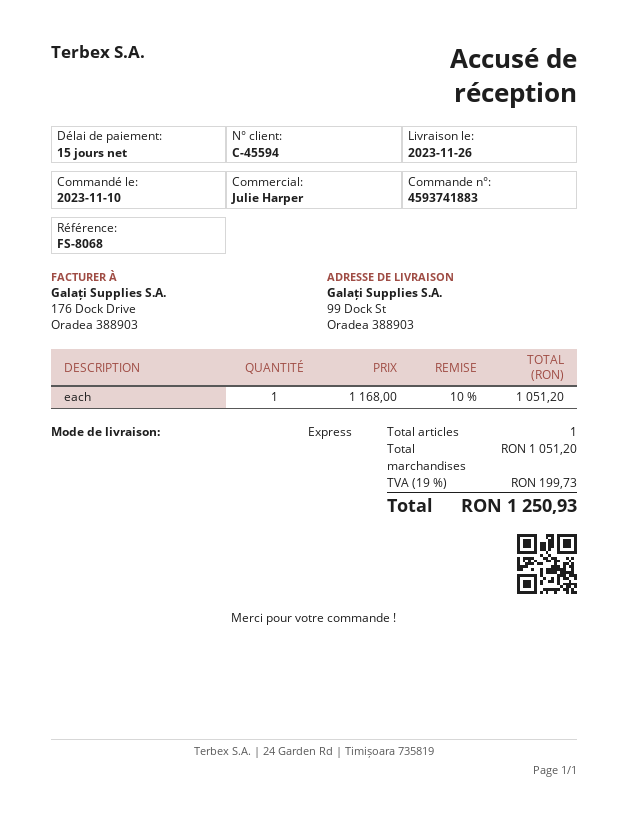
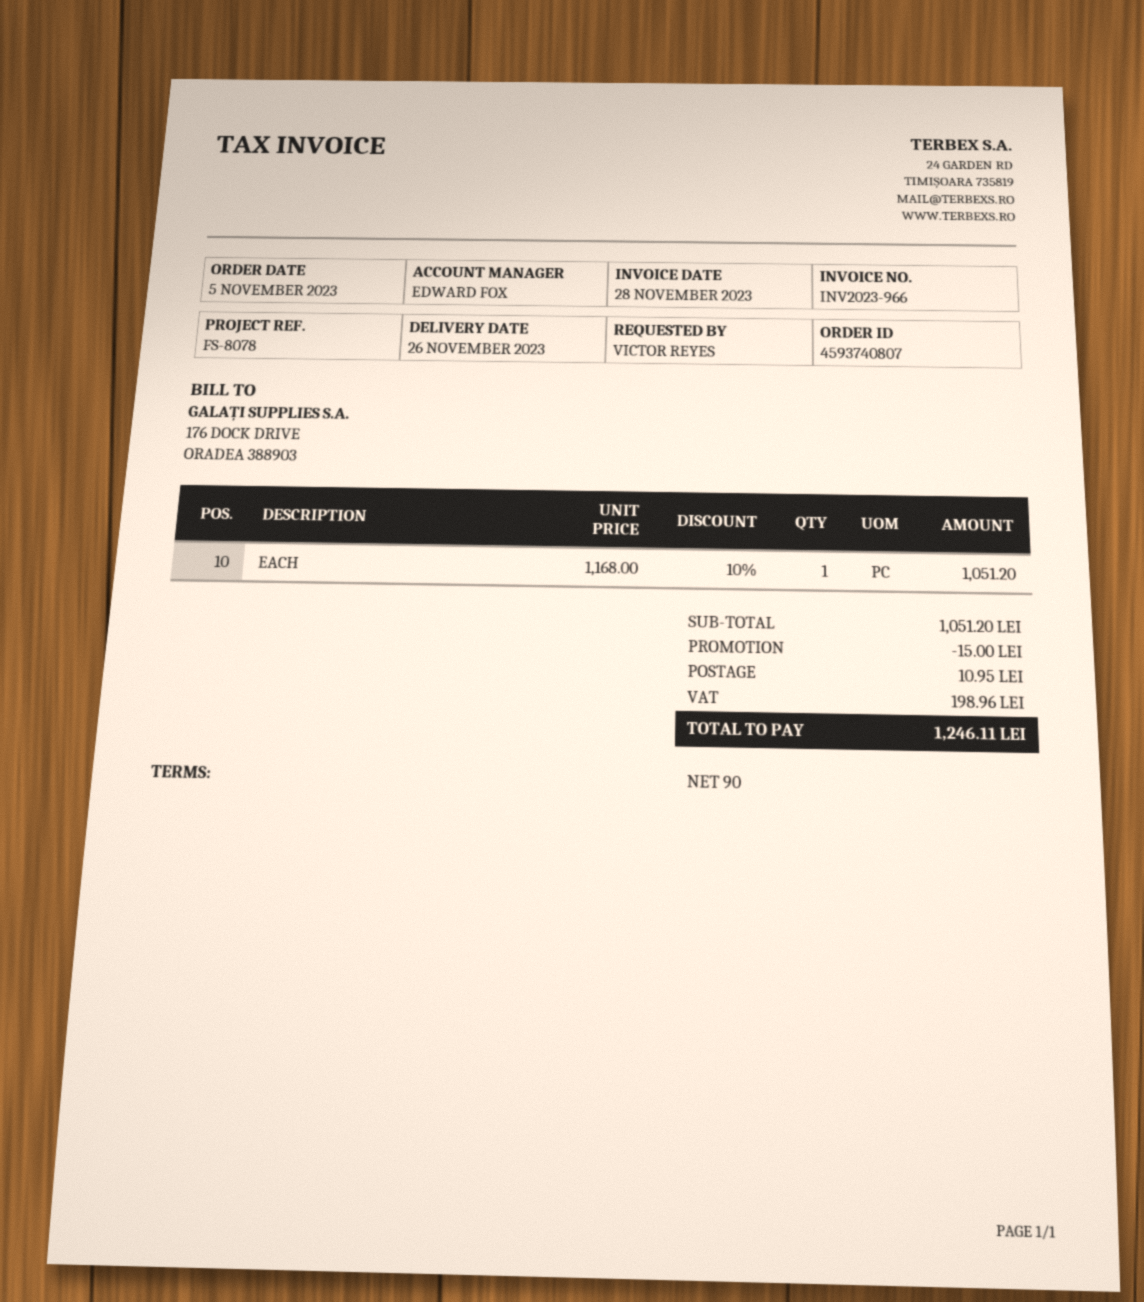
order number: 4593741883 -> 4593740807
order date: 2023-11-10 -> 2023-11-05
payment terms: 15 days -> 90 days
reference: FS-8068 -> FS-8078
sales rep: Julie Harper -> EDWARD FOX
discount: none -> 15.00
shipping: none -> 10.95
tax: 199.73 -> 198.96
total: 1250.93 -> 1246.11

